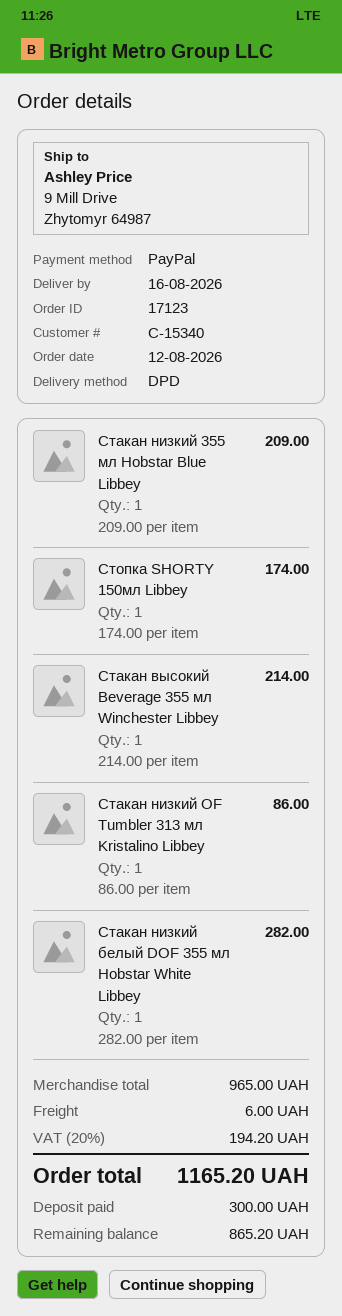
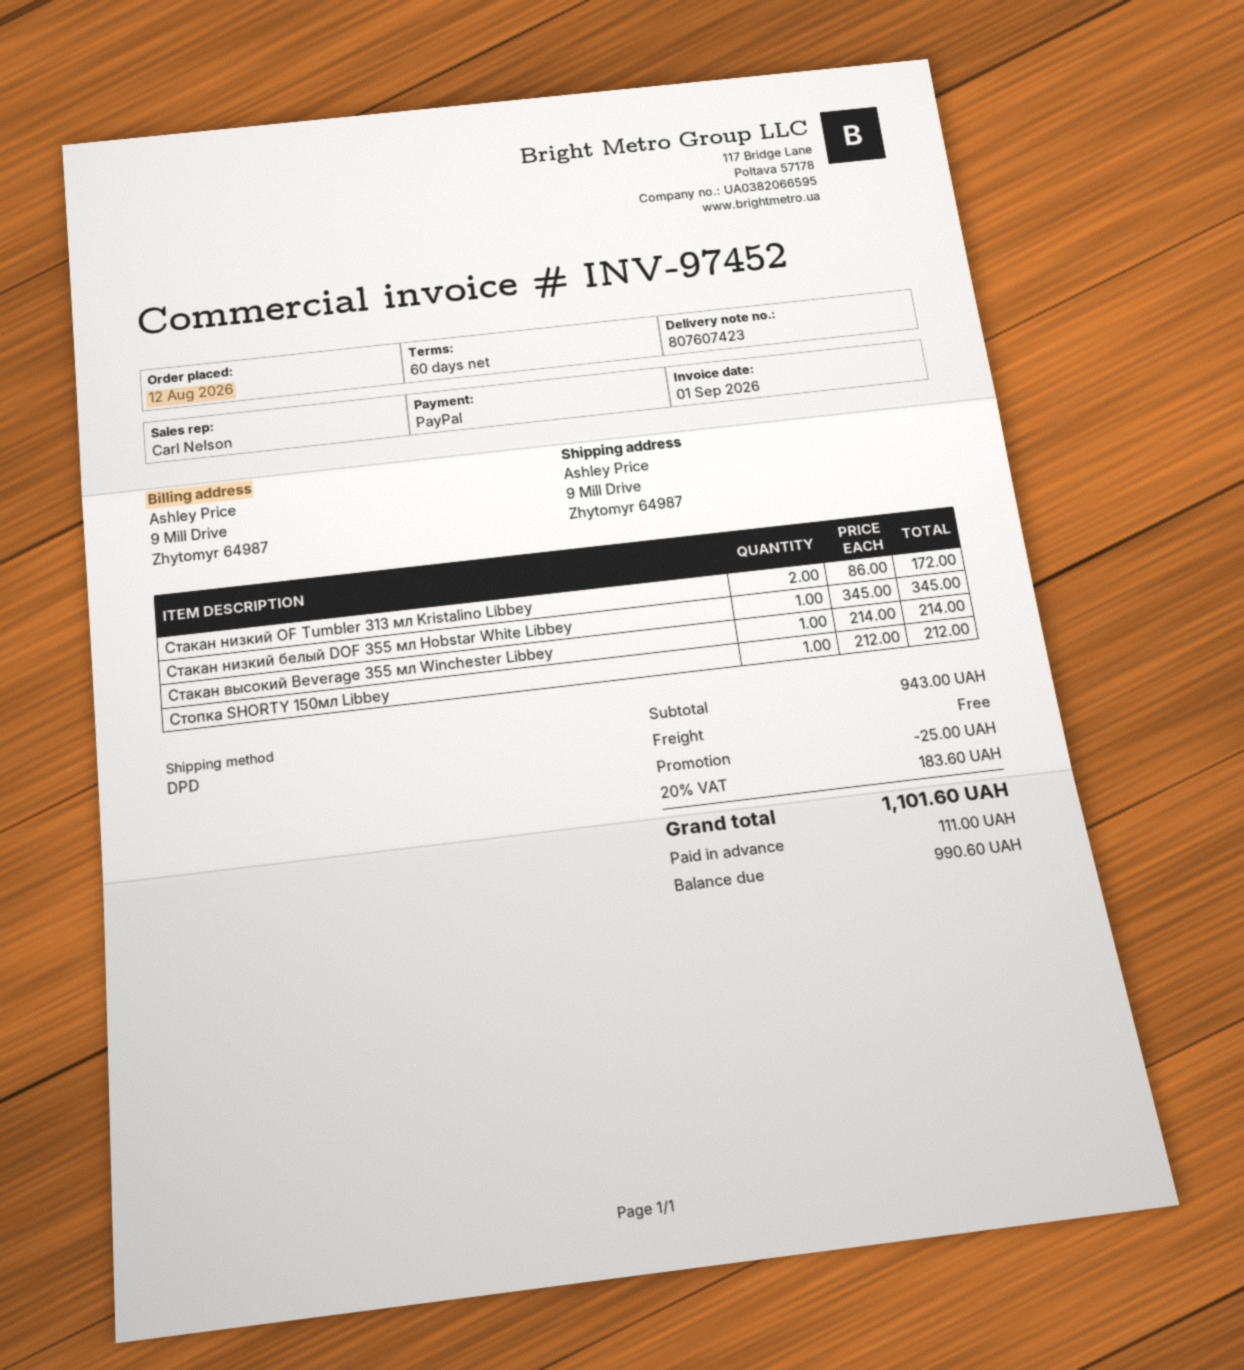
Стакан низкий 355 мл Hobstar Blue Libbey: 1 x 209.00 = 209.00 -> none
Стопка SHORTY 150мл Libbey: 1 x 174.00 = 174.00 -> 1 x 212.00 = 212.00
Стакан низкий OF Tumbler 313 мл Kristalino Libbey: 1 x 86.00 = 86.00 -> 2 x 86.00 = 172.00
Стакан низкий белый DOF 355 мл Hobstar White Libbey: 1 x 282.00 = 282.00 -> 1 x 345.00 = 345.00
subtotal: 965.00 -> 943.00
discount: none -> 25.00
shipping: 6.00 -> 0.00
tax: 20% = 194.20 -> 20% = 183.60
total: 1165.20 -> 1101.60
deposit: 300.00 -> 111.00
balance: 865.20 -> 990.60

